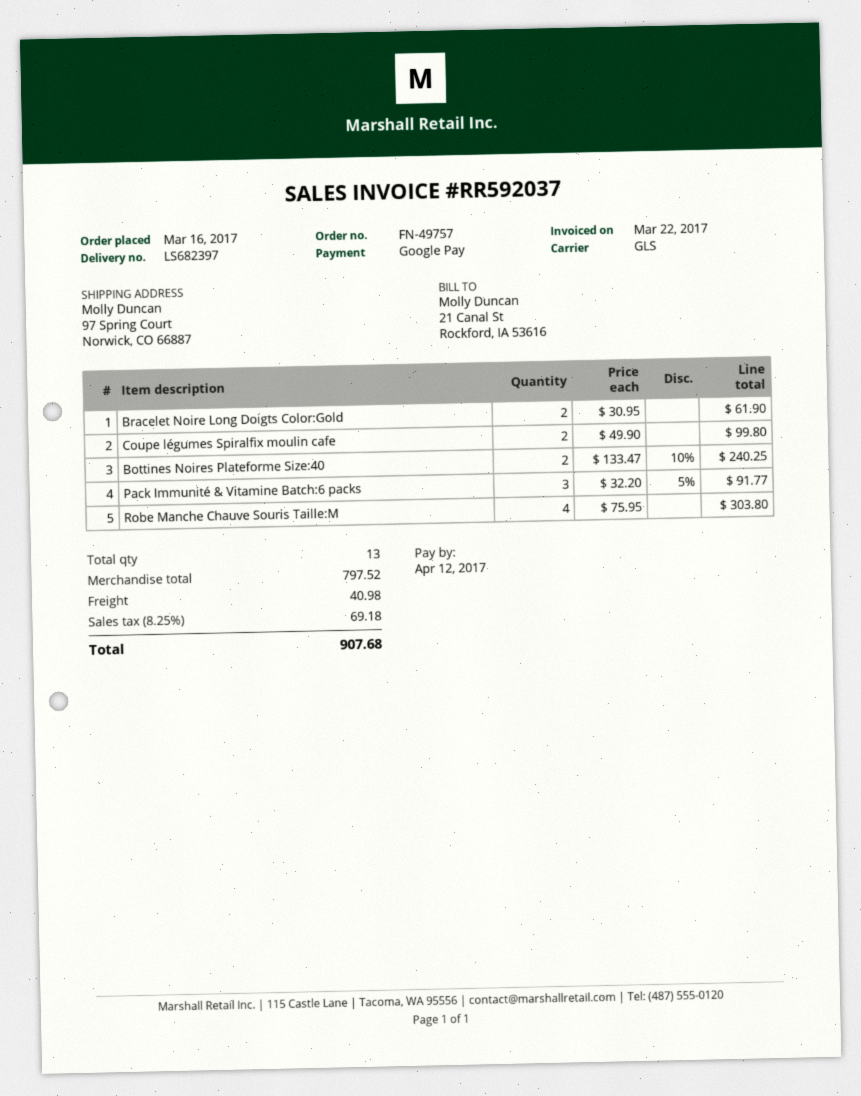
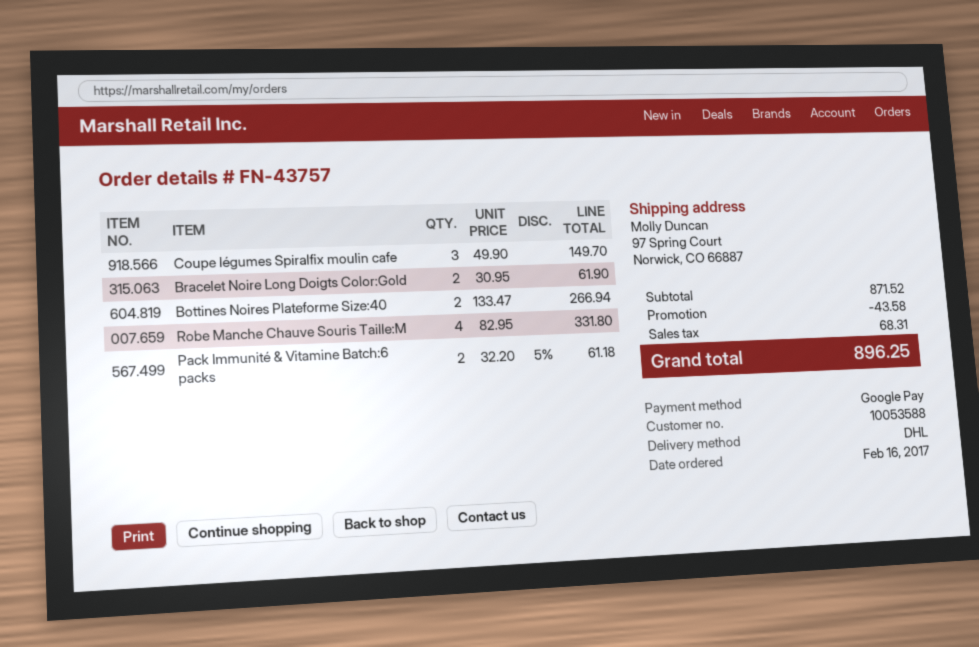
order number: FN-49757 -> FN-43757
order date: 2017-03-16 -> 2017-02-16
shipping method: GLS -> DHL
Coupe légumes Spiralfix moulin cafe: 2 x 49.90 = 99.80 -> 3 x 49.90 = 149.70
Bottines Noires Plateforme Size:40: 2 x 133.47 - 10% = 240.25 -> 2 x 133.47 = 266.94
Pack Immunité & Vitamine Batch:6 packs: 3 x 32.20 - 5% = 91.77 -> 2 x 32.20 - 5% = 61.18
Robe Manche Chauve Souris Taille:M: 4 x 75.95 = 303.80 -> 4 x 82.95 = 331.80
subtotal: 797.52 -> 871.52
discount: none -> 43.58
shipping: 40.98 -> none
tax: 69.18 -> 68.31
total: 907.68 -> 896.25

